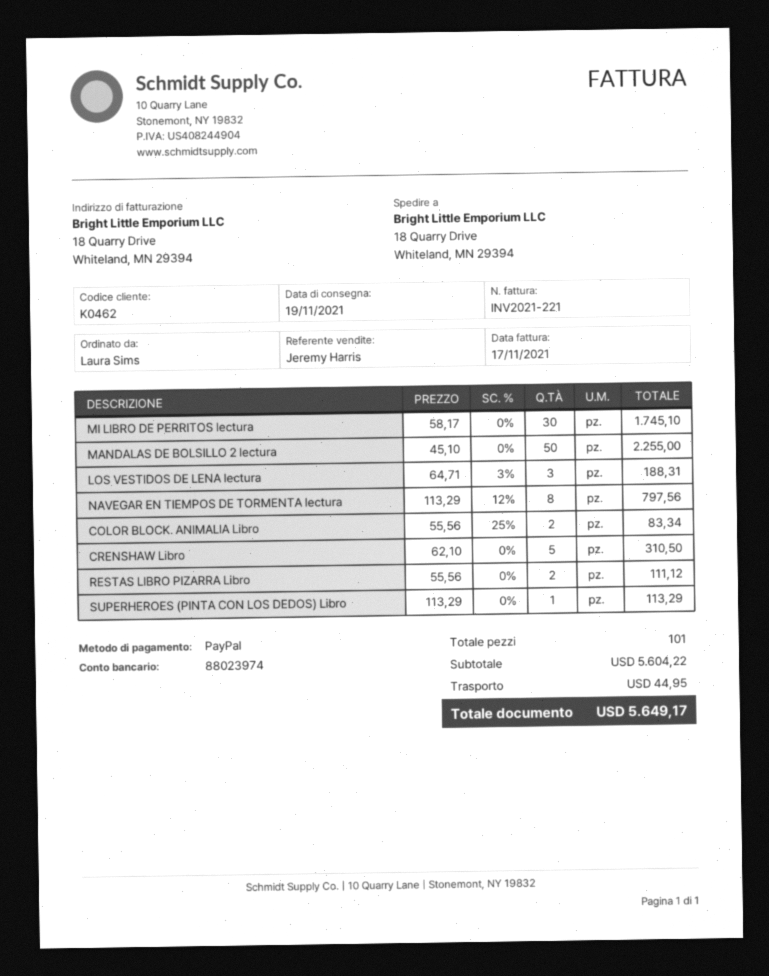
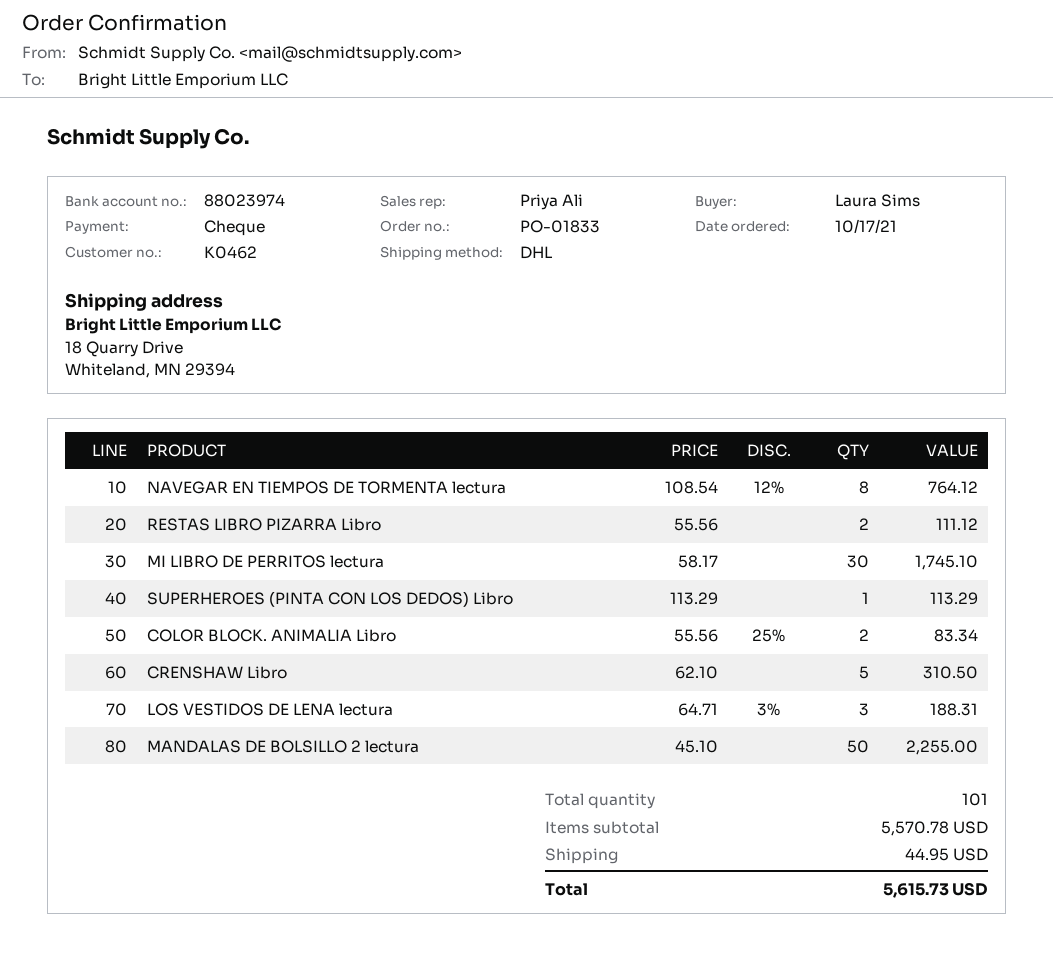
sales rep: Jeremy Harris -> Priya Ali
payment method: PayPal -> cheque
NAVEGAR EN TIEMPOS DE TORMENTA lectura: 8 x 113.29 - 12% = 797.56 -> 8 x 108.54 - 12% = 764.12
subtotal: 5604.22 -> 5570.78
total: 5649.17 -> 5615.73

